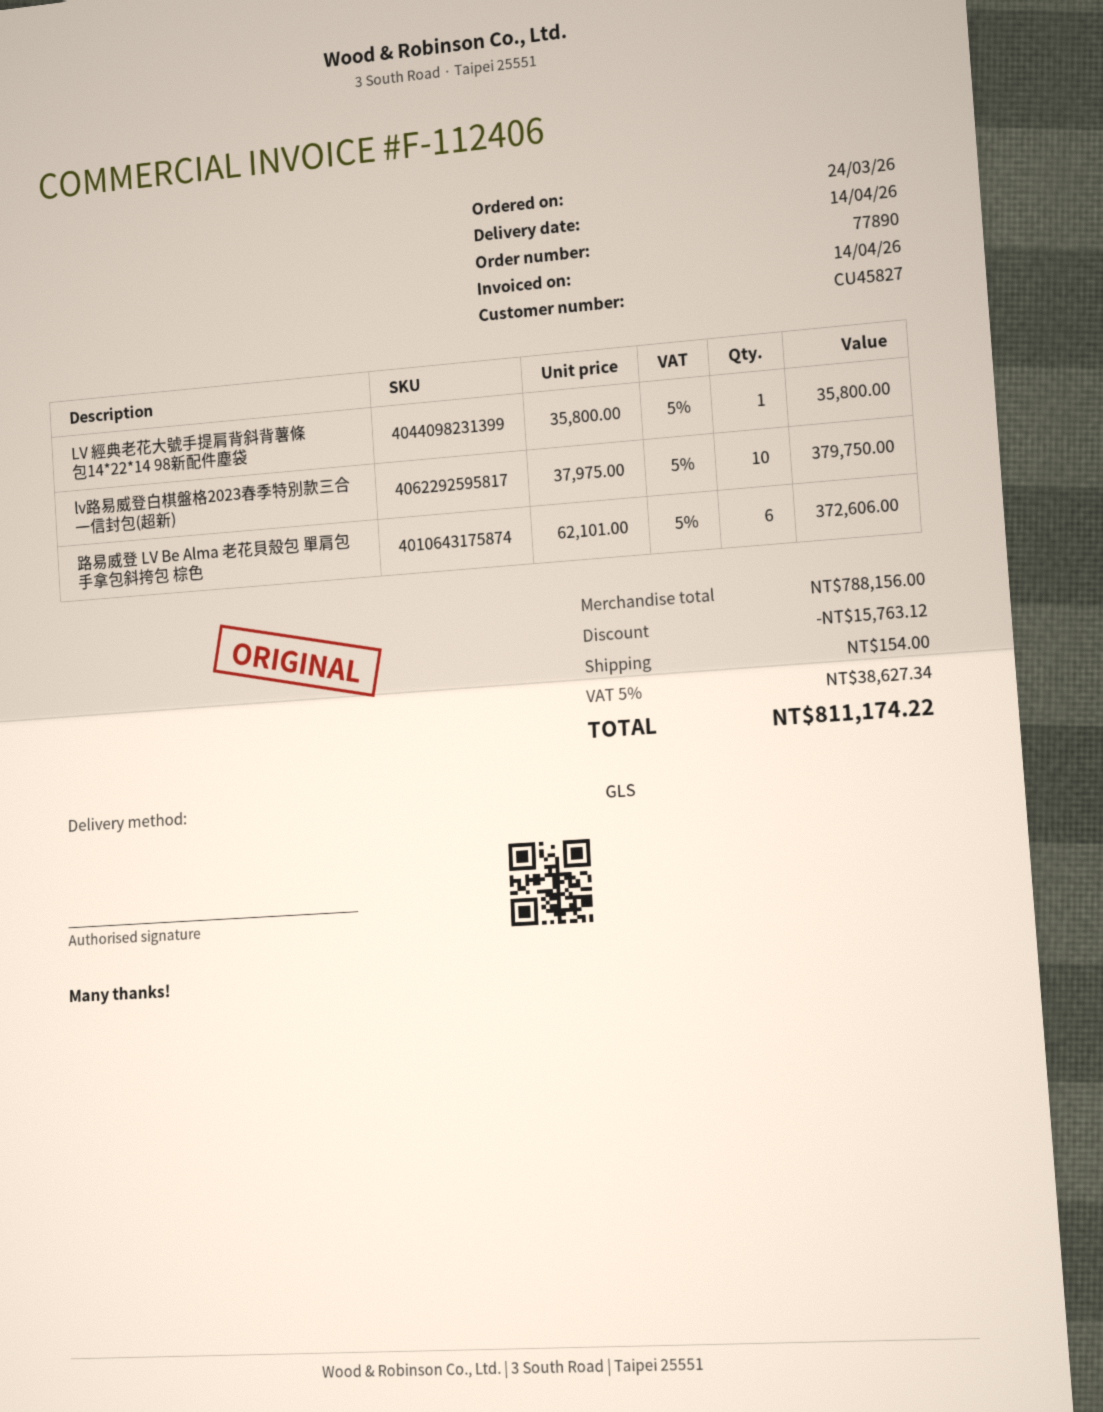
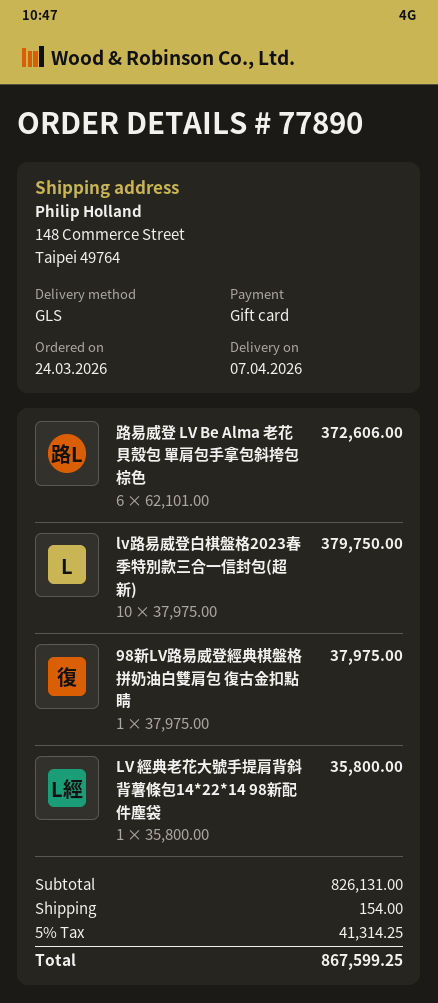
delivery date: 2026-04-14 -> 2026-04-07
98新LV路易威登經典棋盤格拼奶油白雙肩包 復古金扣點睛: none -> 1 x 37975.00 = 37975.00
subtotal: 788156.00 -> 826131.00
discount: 15763.12 -> none
tax: 5% = 38627.34 -> 5% = 41314.25
total: 811174.22 -> 867599.25

